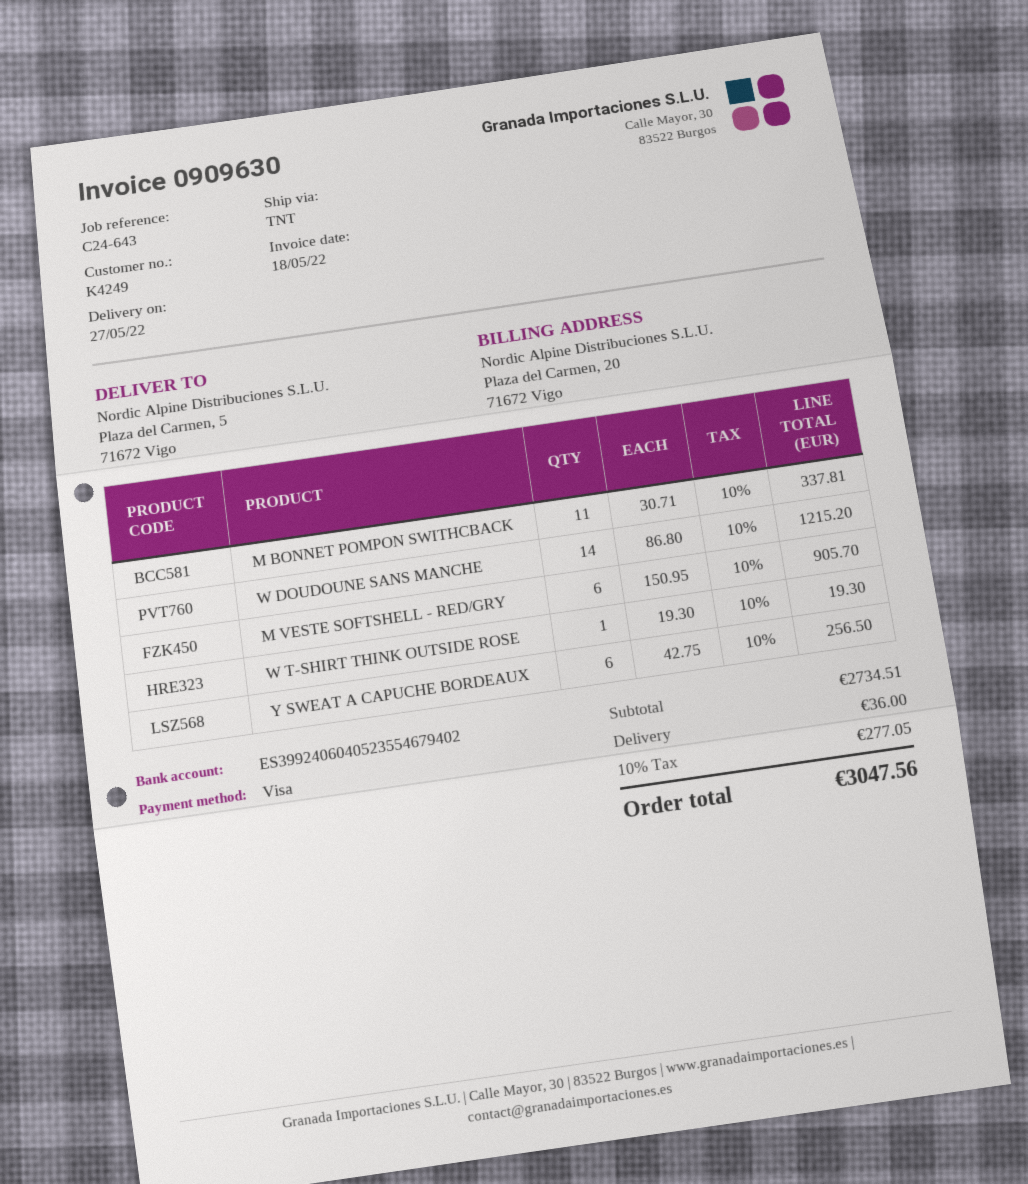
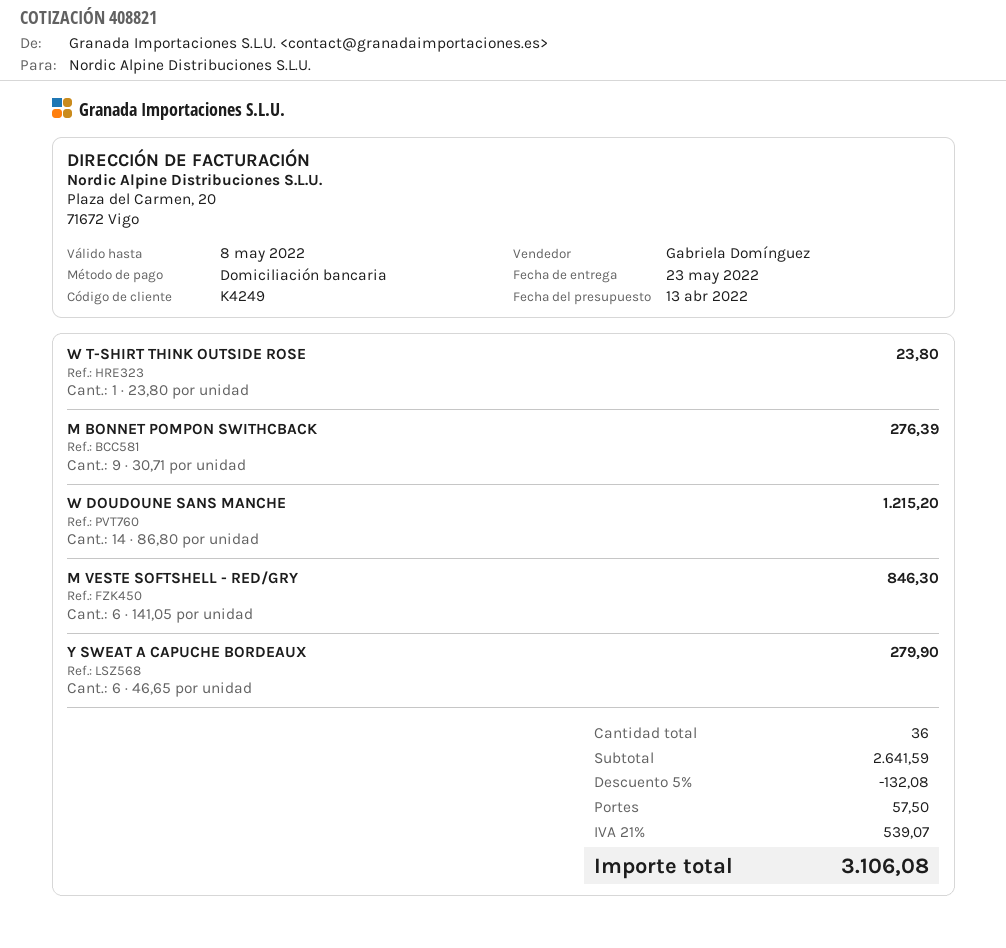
delivery date: 2022-05-27 -> 2022-05-23
payment method: Visa -> direct debit
M BONNET POMPON SWITHCBACK: 11 x 30.71 = 337.81 -> 9 x 30.71 = 276.39
M VESTE SOFTSHELL - RED/GRY: 6 x 150.95 = 905.70 -> 6 x 141.05 = 846.30
W T-SHIRT THINK OUTSIDE ROSE: 1 x 19.30 = 19.30 -> 1 x 23.80 = 23.80
Y SWEAT A CAPUCHE BORDEAUX: 6 x 42.75 = 256.50 -> 6 x 46.65 = 279.90
subtotal: 2734.51 -> 2641.59
discount: none -> 5% = 132.08
shipping: 36.00 -> 57.50
tax: 10% = 277.05 -> 21% = 539.07
total: 3047.56 -> 3106.08

